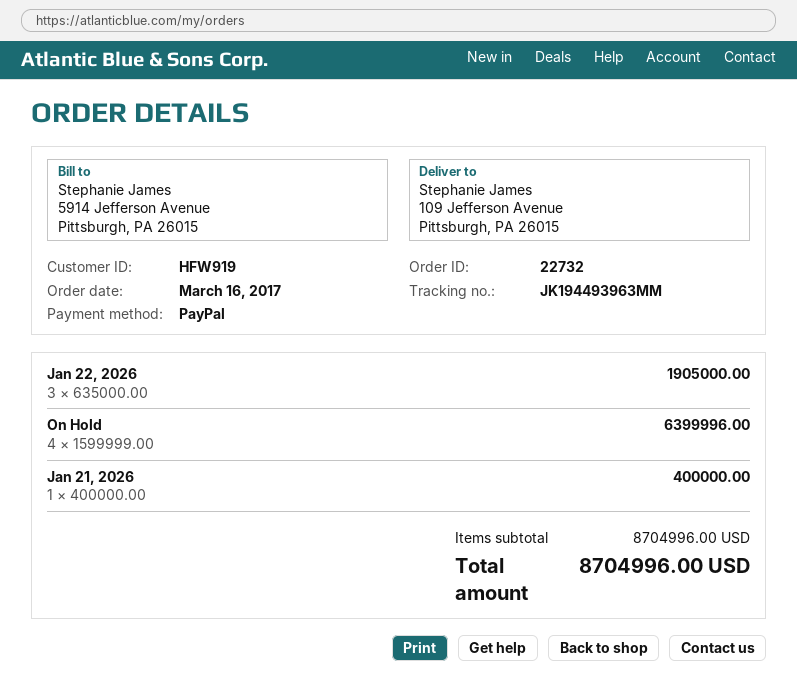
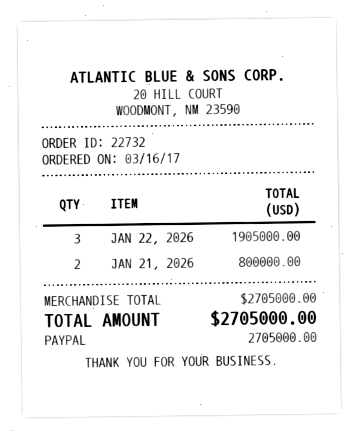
On Hold: 4 for 6399996.00 -> none
Jan 21, 2026: 1 for 400000.00 -> 2 for 800000.00
subtotal: 8704996.00 -> 2705000.00
total: 8704996.00 -> 2705000.00

